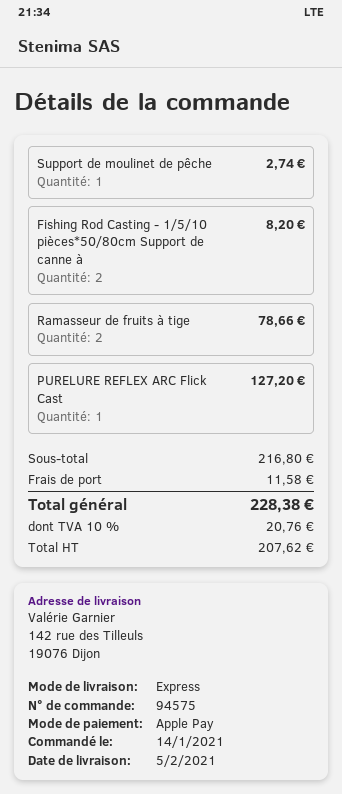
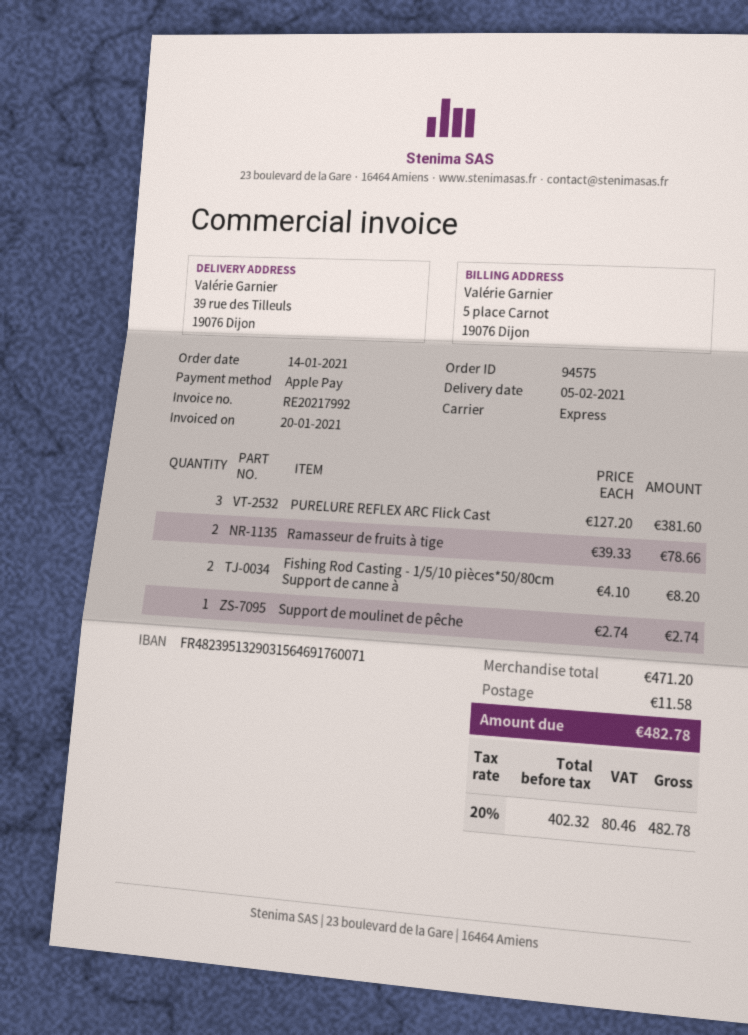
ship to: 142 rue des Tilleuls, 19076 Dijon -> 39 rue des Tilleuls, 19076 Dijon
PURELURE REFLEX ARC Flick Cast: 1 for 127.20 -> 3 for 381.60
subtotal: 216.80 -> 471.20
net: 207.62 -> 402.32
tax: 10% = 20.76 -> 20% = 80.46
total: 228.38 -> 482.78

